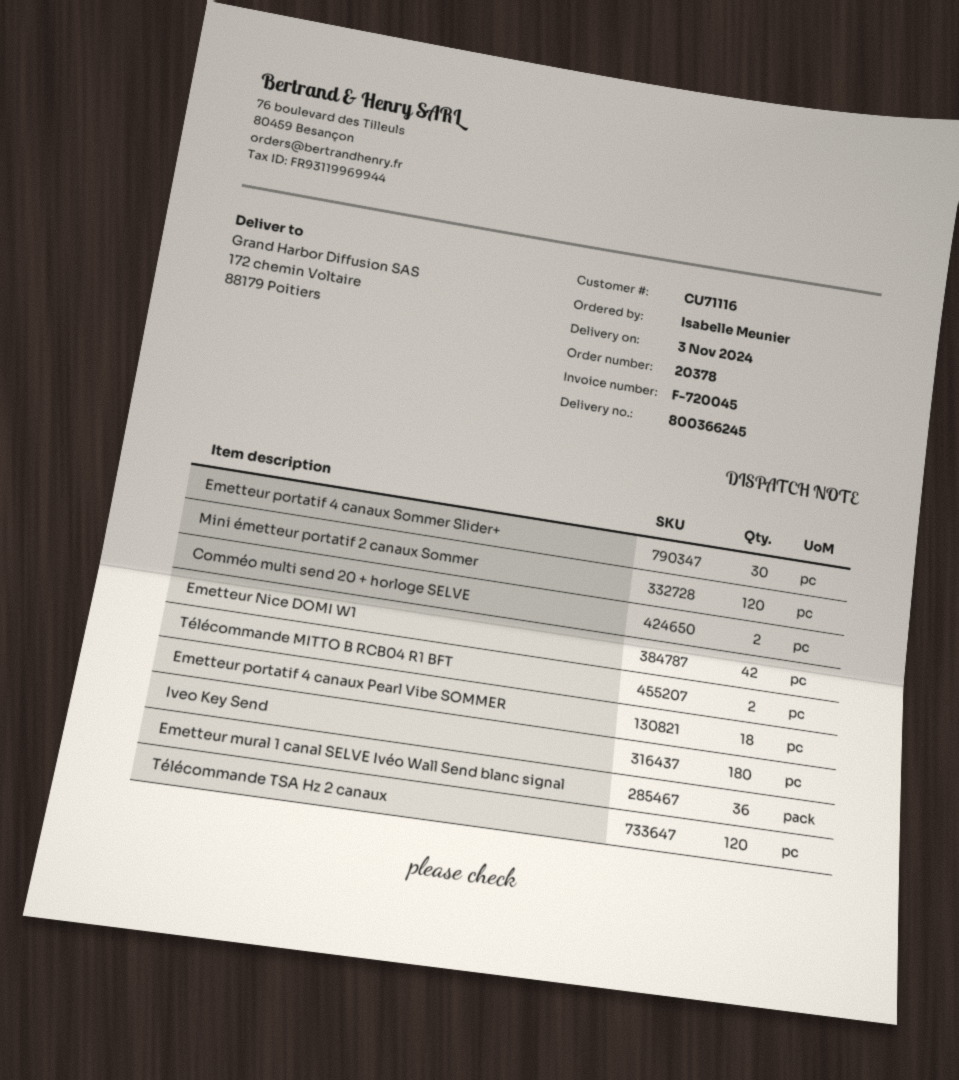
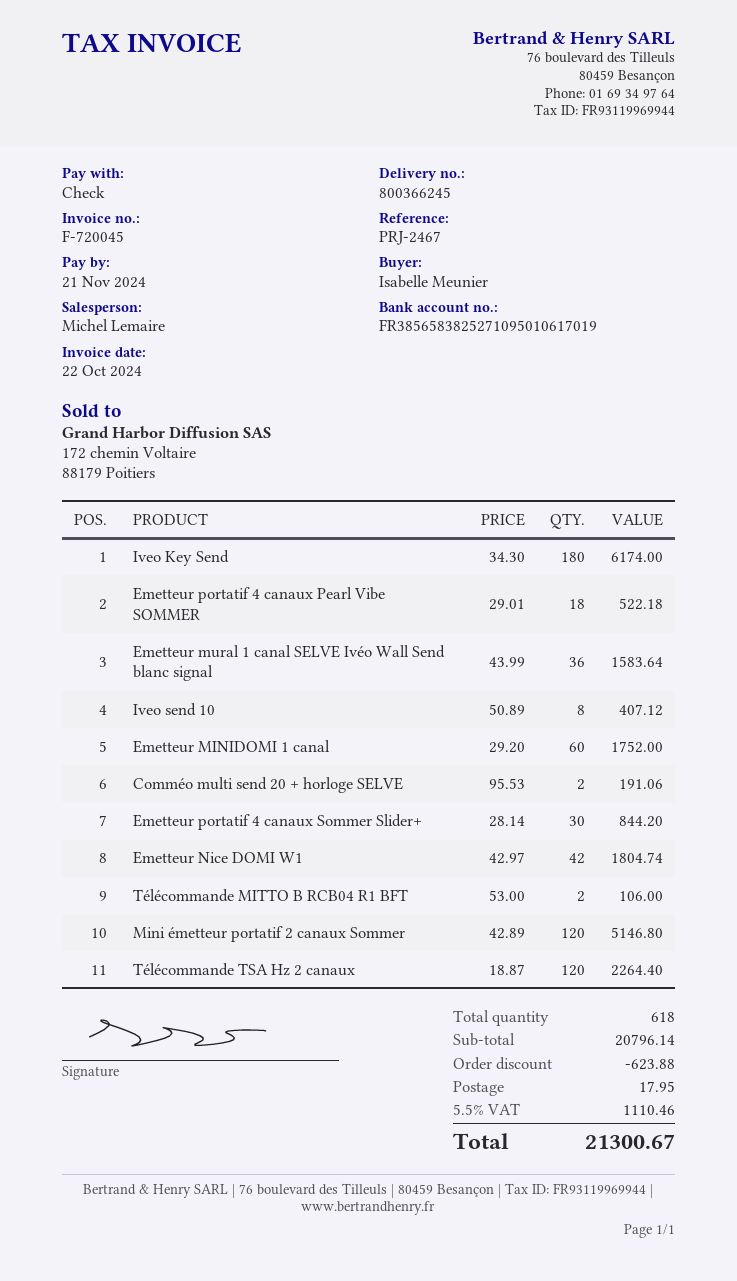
Iveo send 10: none -> 8
Emetteur MINIDOMI 1 canal: none -> 60

